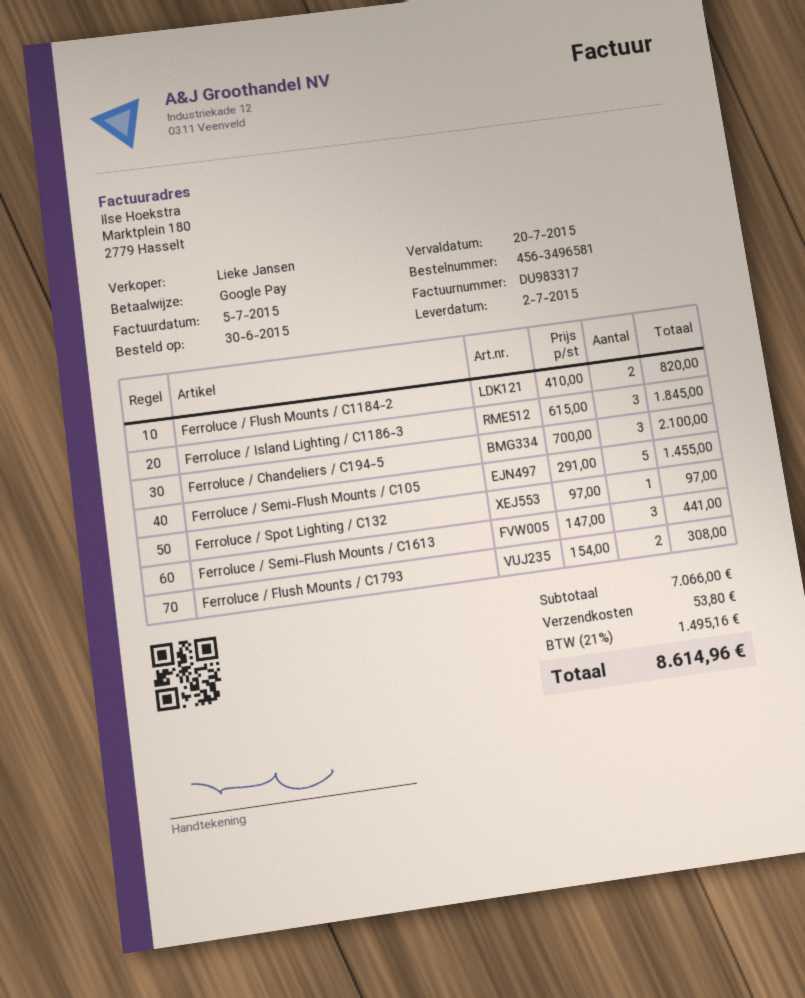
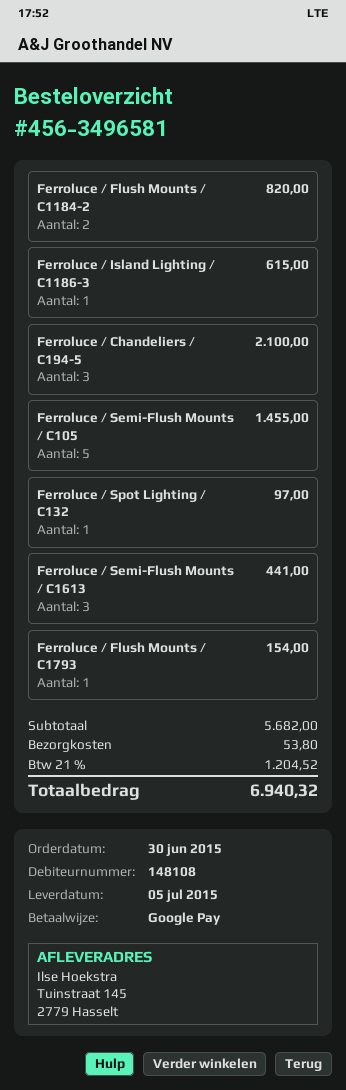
delivery date: 2015-07-02 -> 2015-07-05
Ferroluce / Island Lighting / C1186-3: 3 for 1845.00 -> 1 for 615.00
Ferroluce / Flush Mounts / C1793: 2 for 308.00 -> 1 for 154.00
subtotal: 7066.00 -> 5682.00
tax: 21% = 1495.16 -> 21% = 1204.52
total: 8614.96 -> 6940.32

